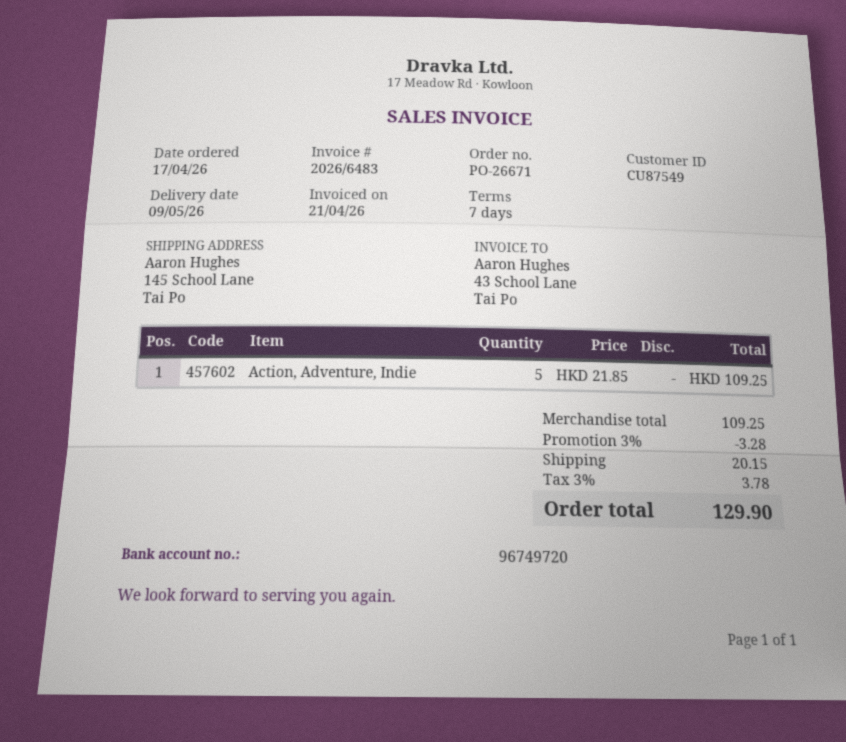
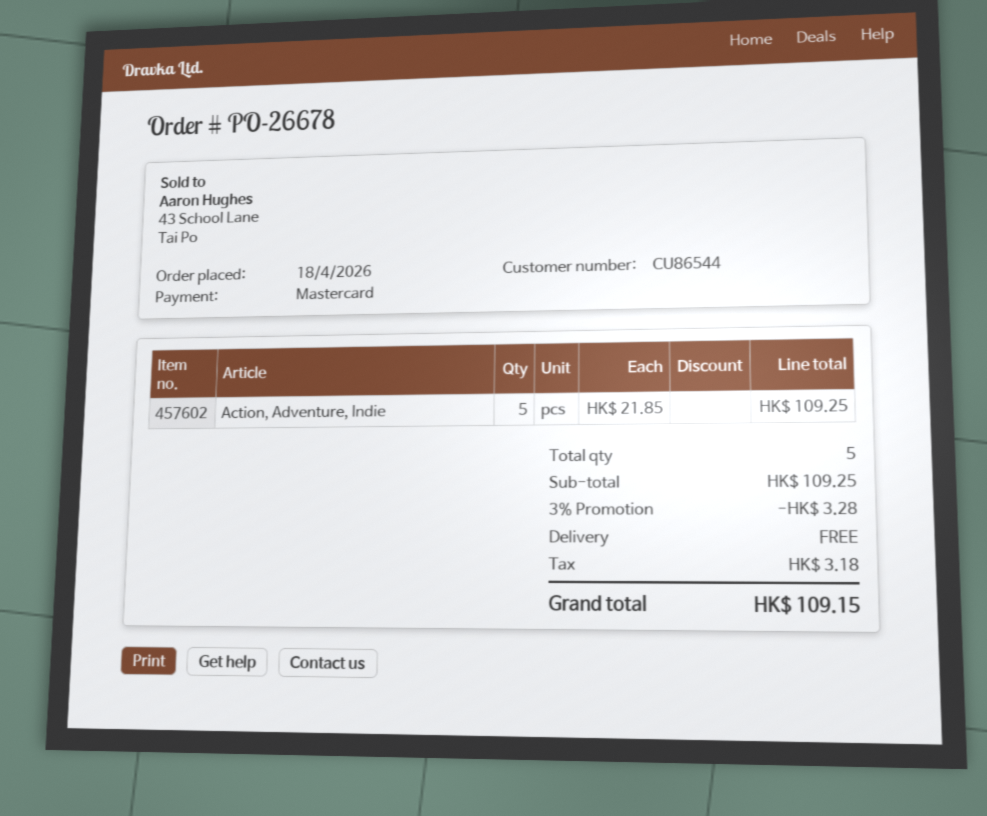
order number: PO-26671 -> PO-26678
order date: 2026-04-17 -> 2026-04-18
customer number: CU87549 -> CU86544
shipping: 20.15 -> 0.00
tax: 3.78 -> 3.18
total: 129.90 -> 109.15

